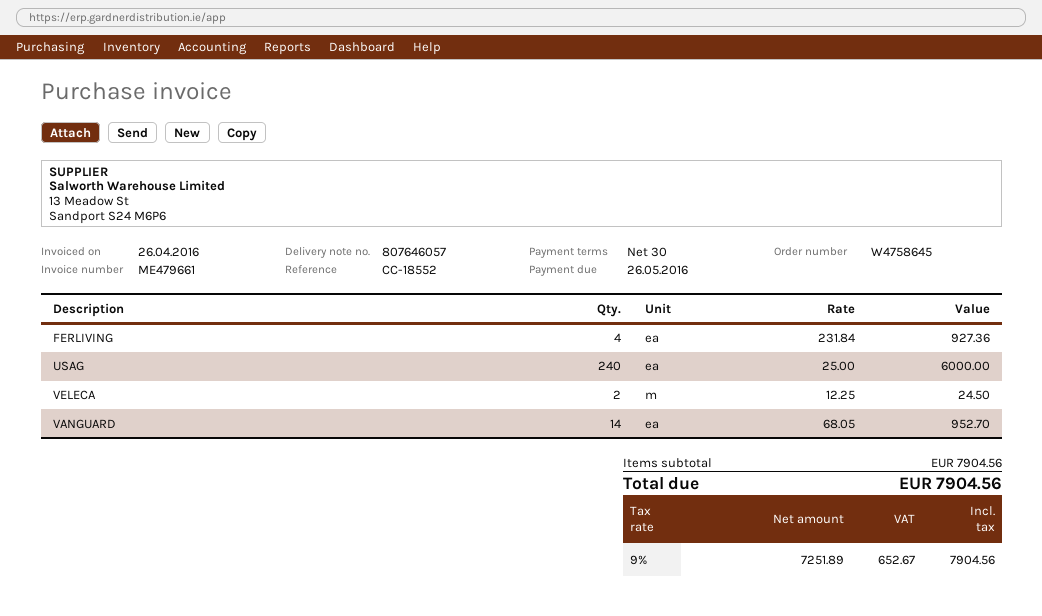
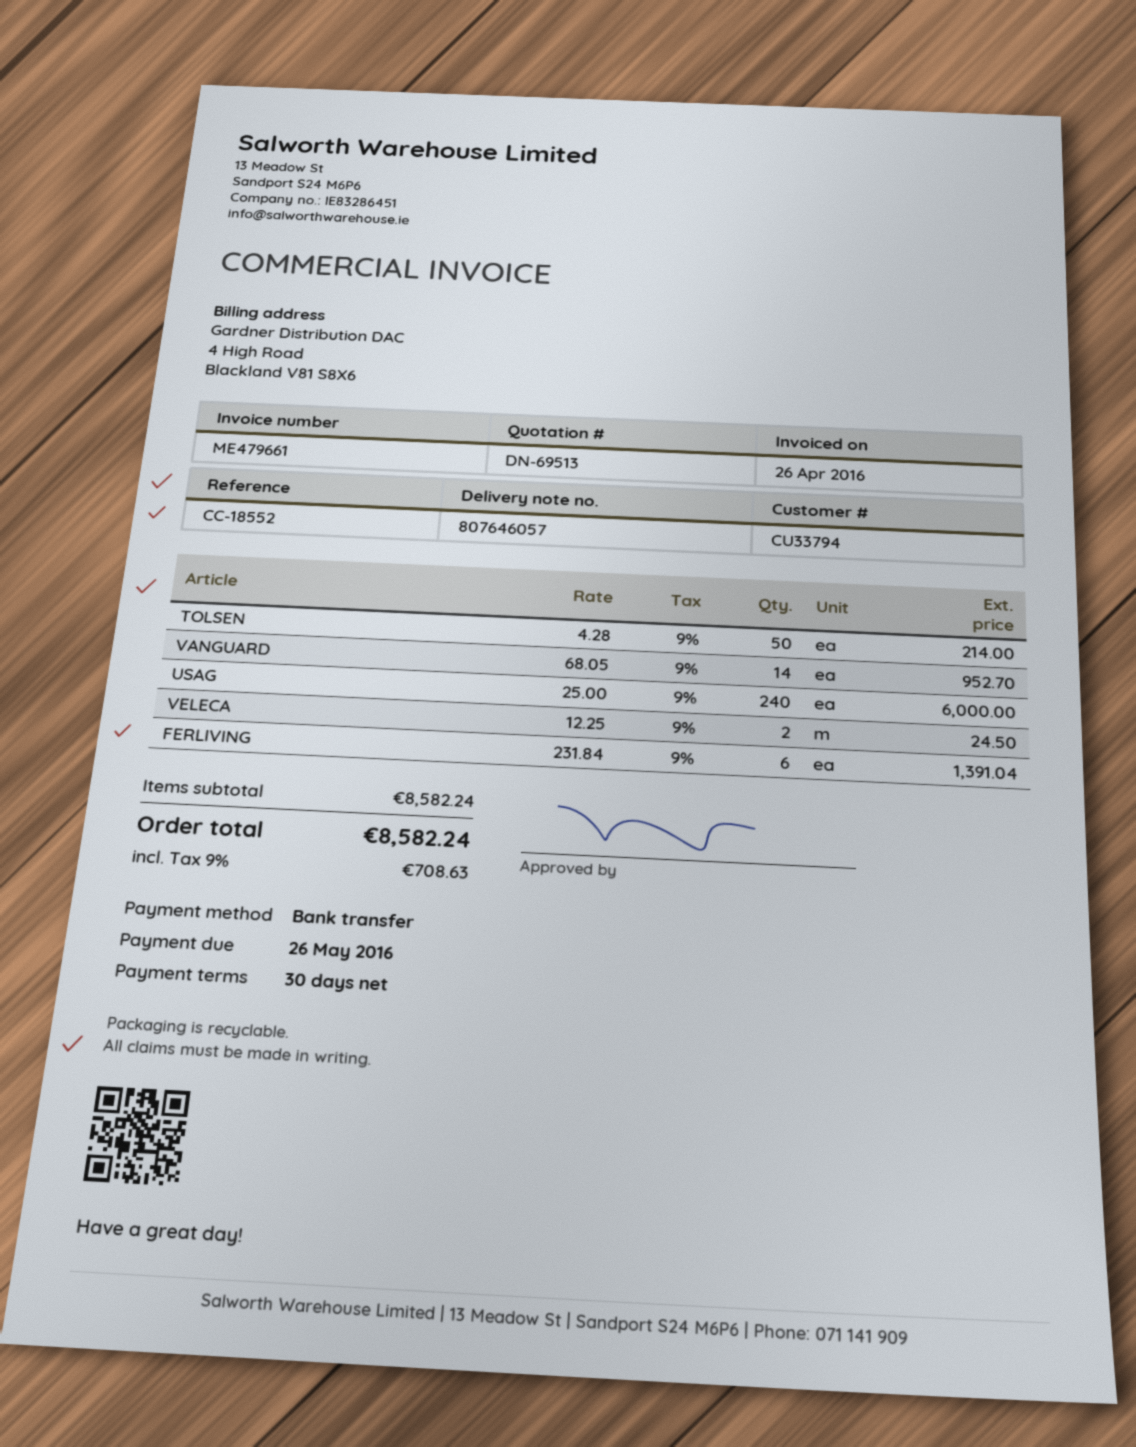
FERLIVING: 4 x 231.84 = 927.36 -> 6 x 231.84 = 1391.04
TOLSEN: none -> 50 x 4.28 = 214.00
subtotal: 7904.56 -> 8582.24
tax: 9% = 652.67 -> 9% = 708.63
total: 7904.56 -> 8582.24

